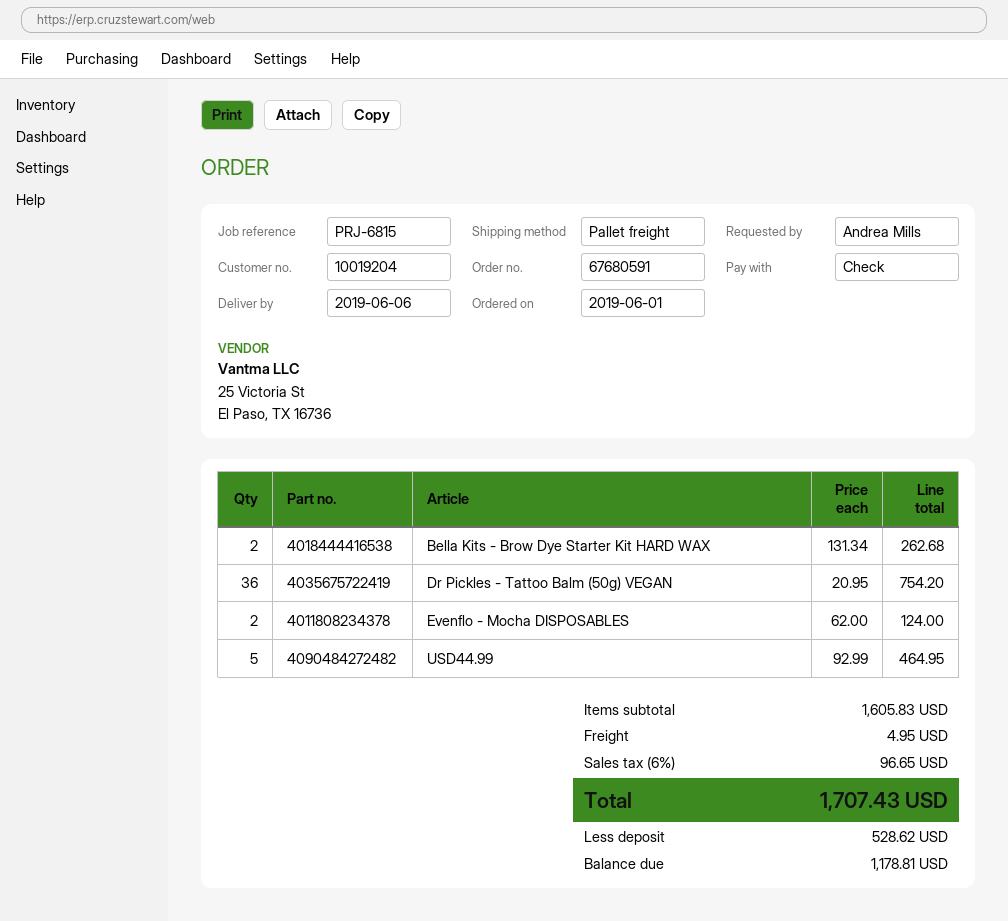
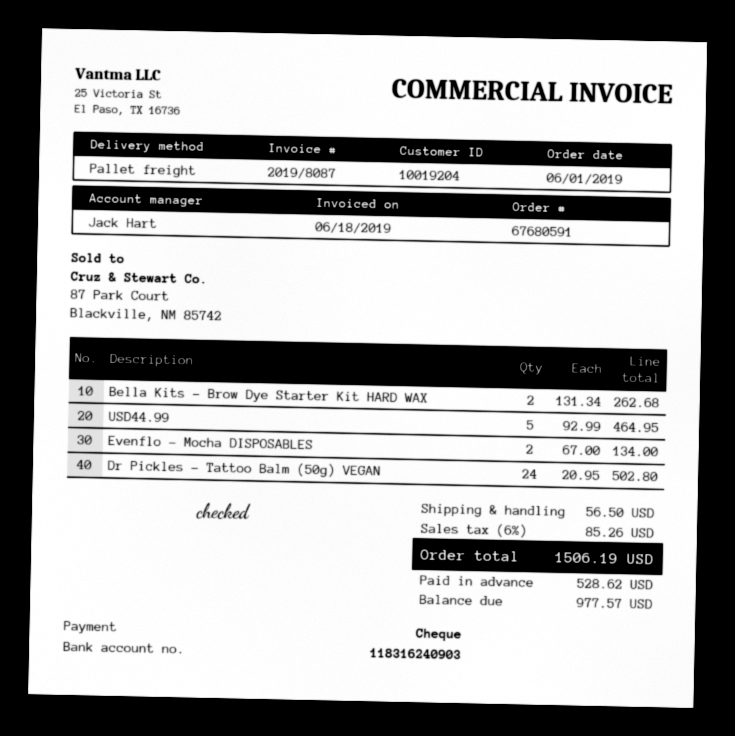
Dr Pickles - Tattoo Balm (50g) VEGAN: 36 x 20.95 = 754.20 -> 24 x 20.95 = 502.80
Evenflo - Mocha DISPOSABLES: 2 x 62.00 = 124.00 -> 2 x 67.00 = 134.00
shipping: 4.95 -> 56.50
tax: 6% = 96.65 -> 6% = 85.26
total: 1707.43 -> 1506.19
balance: 1178.81 -> 977.57

